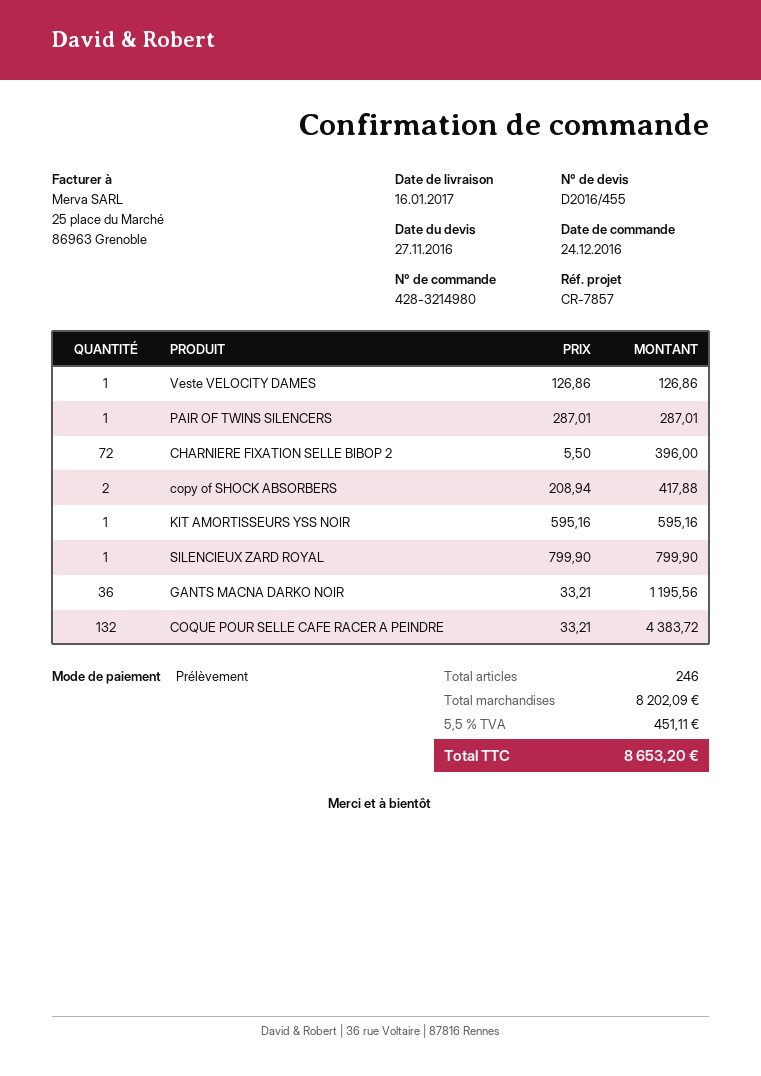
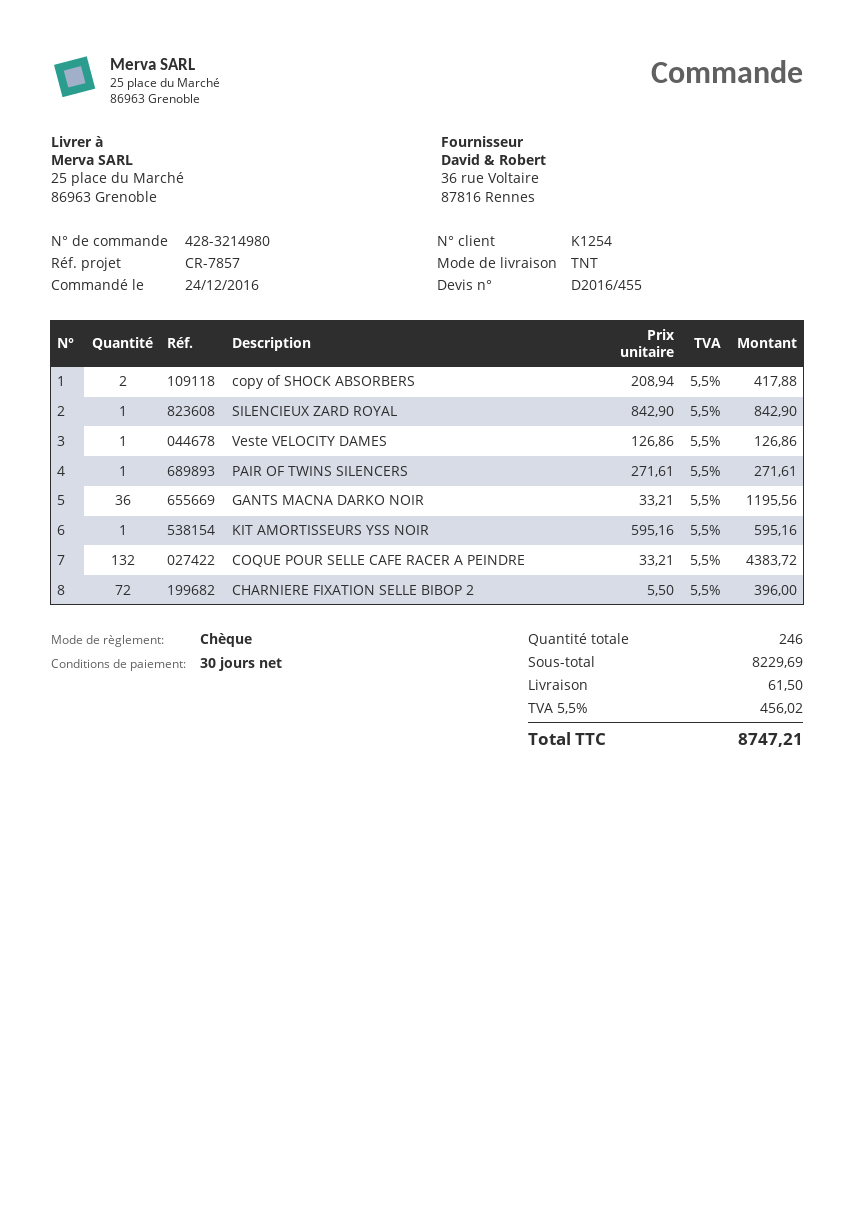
payment method: direct debit -> cheque
PAIR OF TWINS SILENCERS: 1 x 287.01 = 287.01 -> 1 x 271.61 = 271.61
SILENCIEUX ZARD ROYAL: 1 x 799.90 = 799.90 -> 1 x 842.90 = 842.90
subtotal: 8202.09 -> 8229.69
shipping: none -> 61.50
tax: 5.5% = 451.11 -> 5.5% = 456.02
total: 8653.20 -> 8747.21

